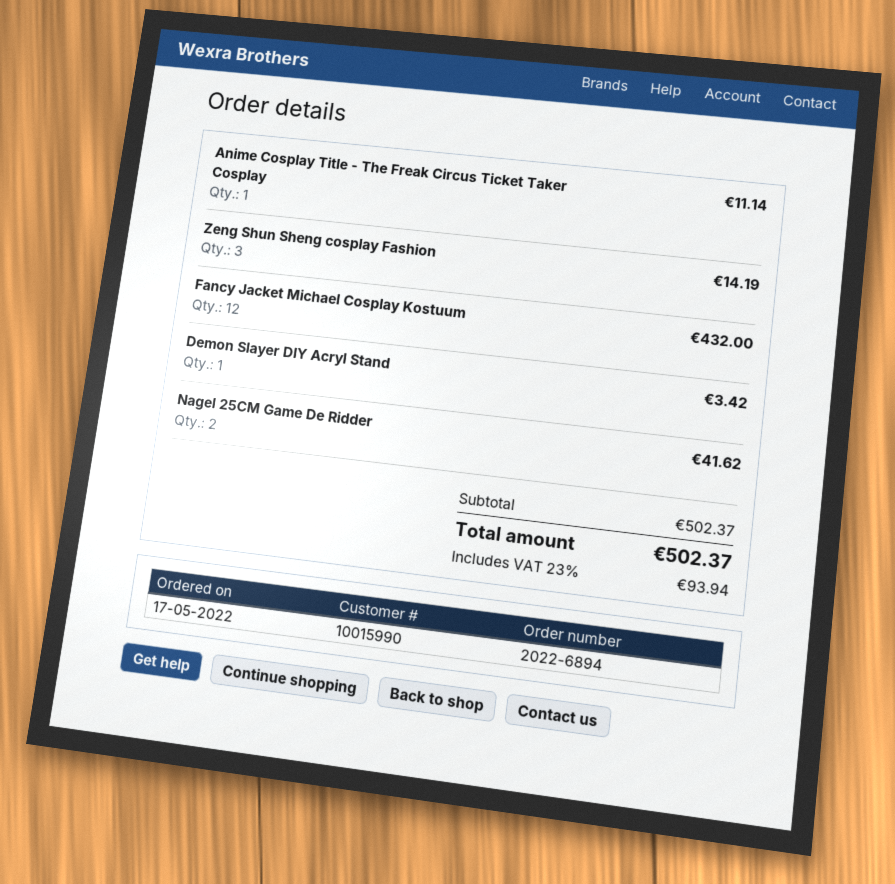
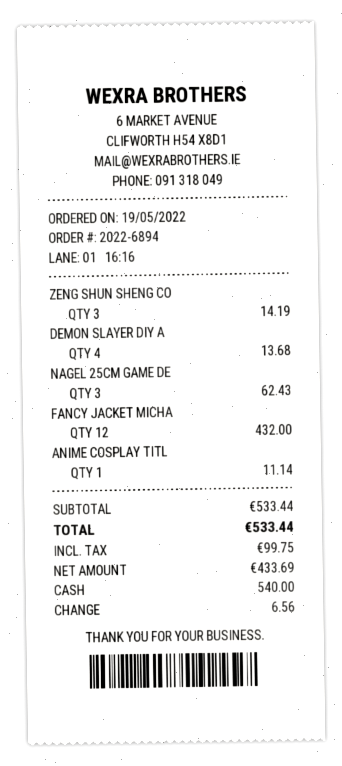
order date: 2022-05-17 -> 2022-05-19
Demon Slayer DIY Acryl Stand: 1 for 3.42 -> 4 for 13.68
Nagel 25CM Game De Ridder: 2 for 41.62 -> 3 for 62.43
subtotal: 502.37 -> 533.44
tax: 93.94 -> 99.75
total: 502.37 -> 533.44

